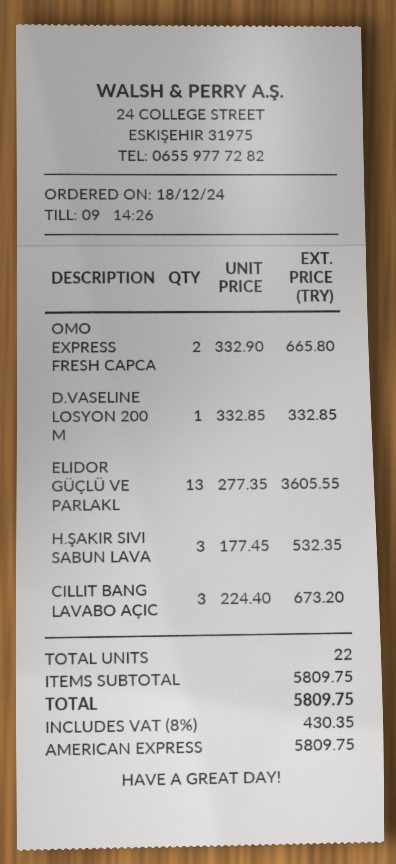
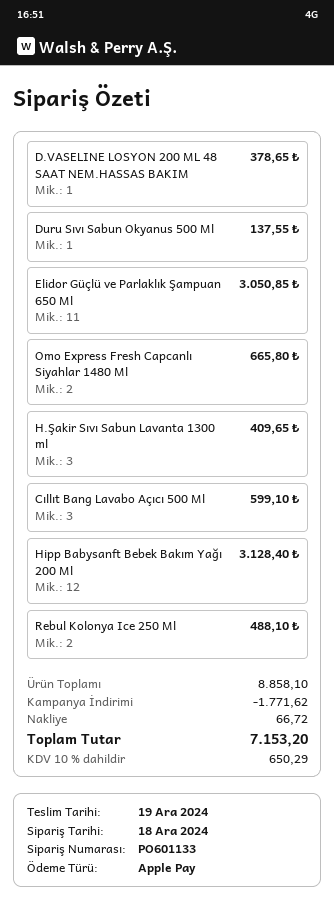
payment method: American Express -> Apple Pay
D.VASELINE LOSYON 200 M: 1 for 332.85 -> 1 for 378.65
ELIDOR GÜÇLÜ VE PARLAKL: 13 for 3605.55 -> 11 for 3050.85
H.ŞAKIR SIVI SABUN LAVA: 3 for 532.35 -> 3 for 409.65
CILLIT BANG LAVABO AÇIC: 3 for 673.20 -> 3 for 599.10
Duru Sıvı Sabun Okyanus 500 Ml: none -> 1 for 137.55
Hipp Babysanft Bebek Bakım Yağı 200 Ml: none -> 12 for 3128.40
Rebul Kolonya Ice 250 Ml: none -> 2 for 488.10
subtotal: 5809.75 -> 8858.10
discount: none -> 1771.62
shipping: none -> 66.72
tax: 8% = 430.35 -> 10% = 650.29
total: 5809.75 -> 7153.20

